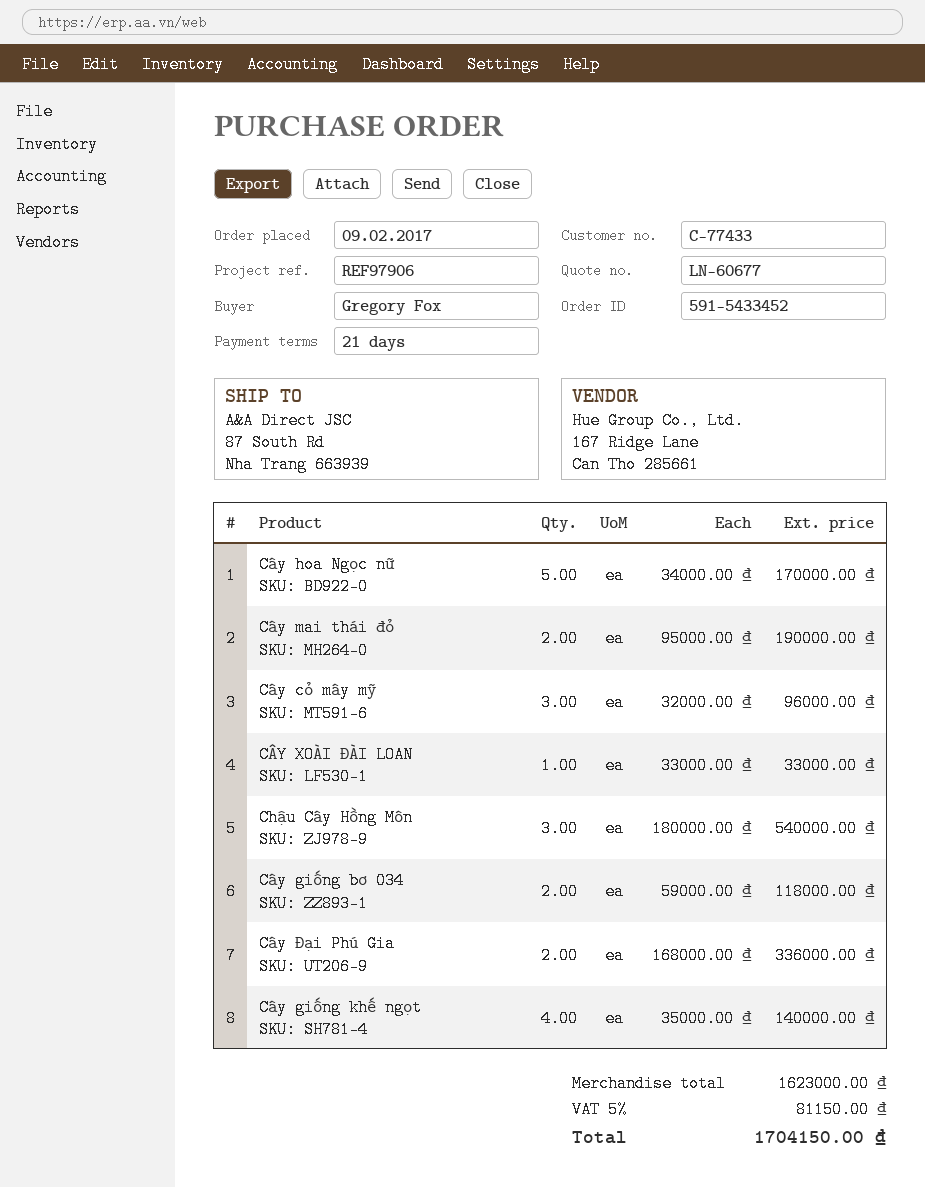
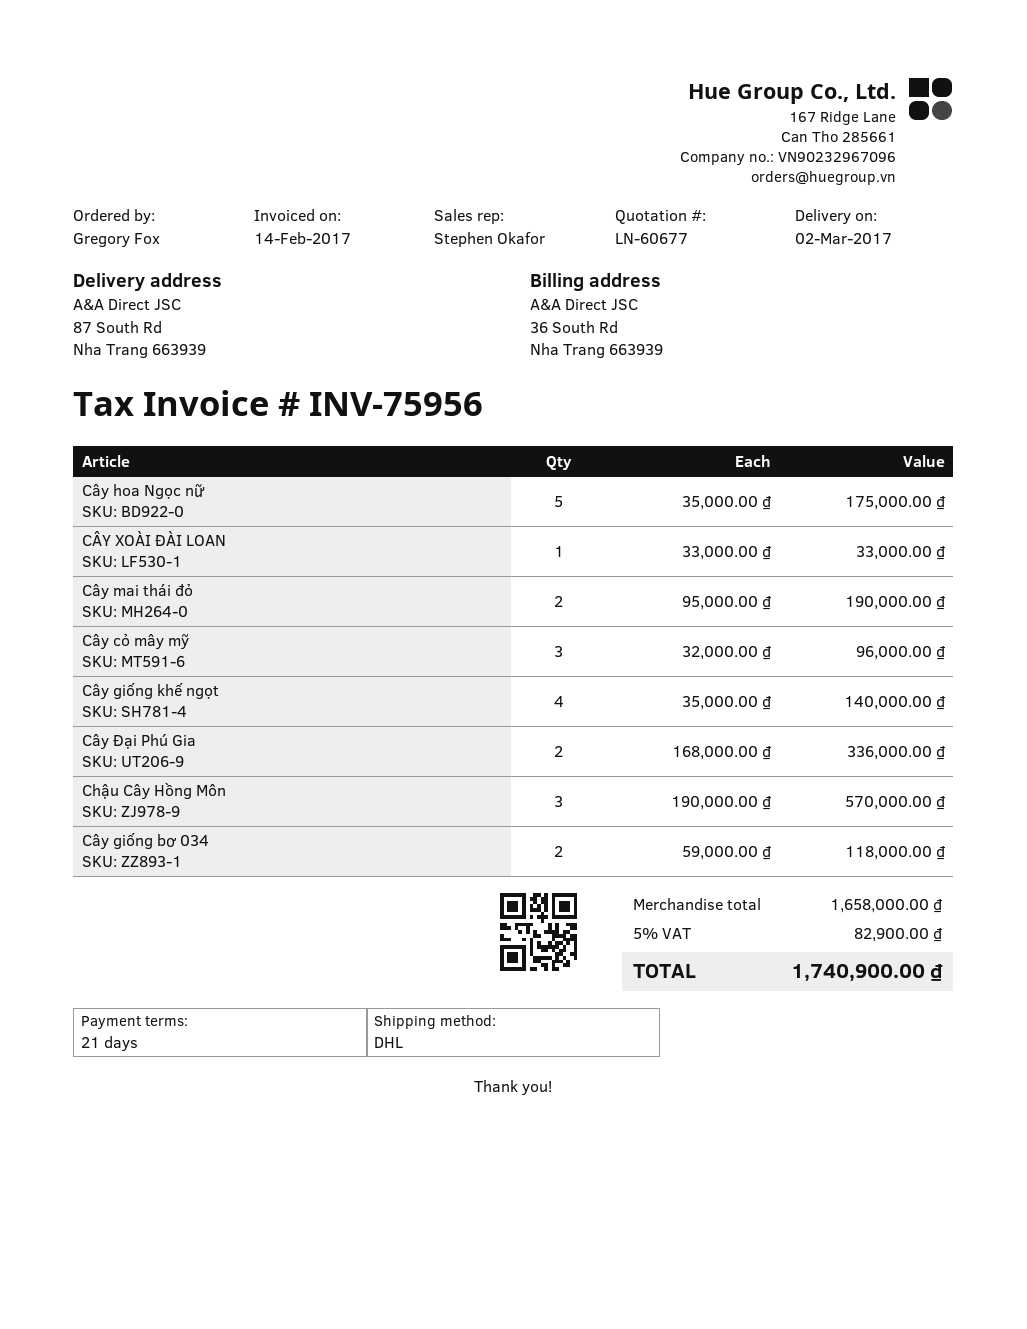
Cây hoa Ngọc nữ: 5 x 34000.00 = 170000.00 -> 5 x 35000.00 = 175000.00
Chậu Cây Hồng Môn: 3 x 180000.00 = 540000.00 -> 3 x 190000.00 = 570000.00
subtotal: 1623000.00 -> 1658000.00
tax: 5% = 81150.00 -> 5% = 82900.00
total: 1704150.00 -> 1740900.00

